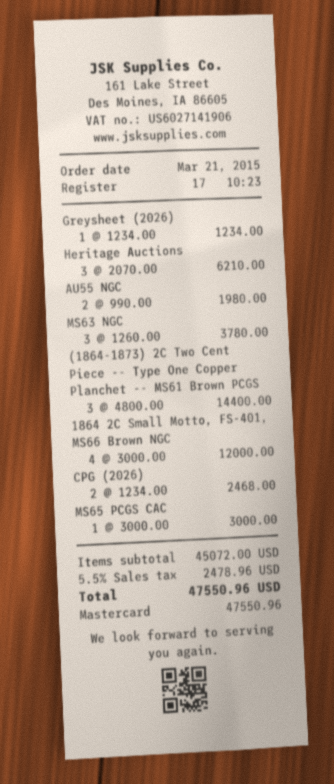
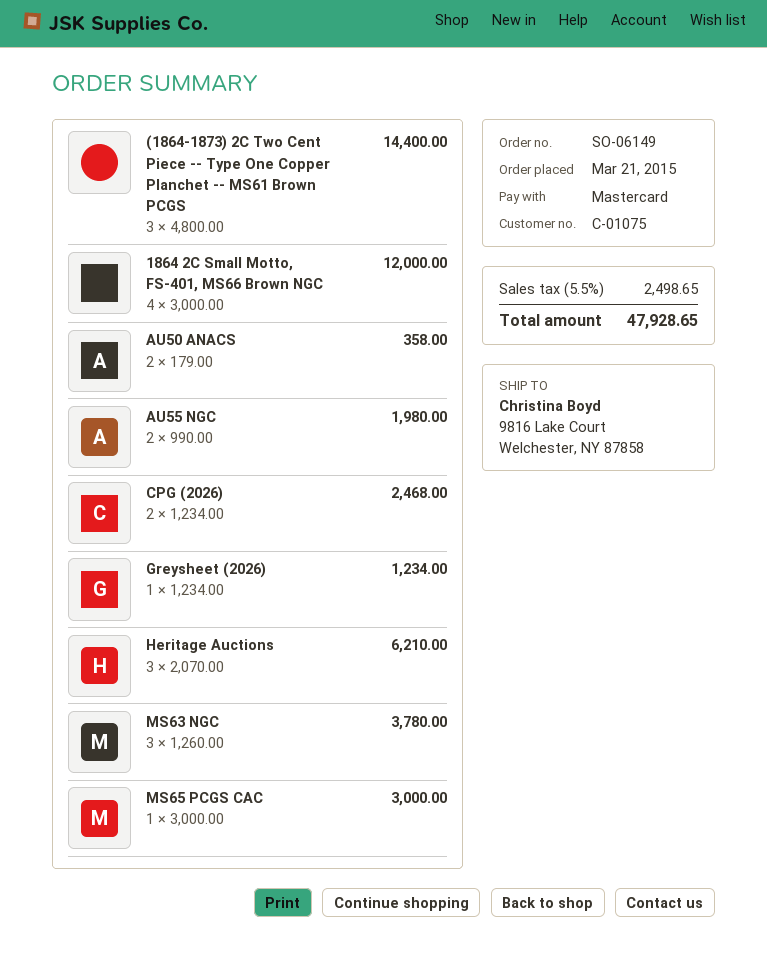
AU50 ANACS: none -> 2 x 179.00 = 358.00
tax: 5.5% = 2478.96 -> 5.5% = 2498.65
total: 47550.96 -> 47928.65

